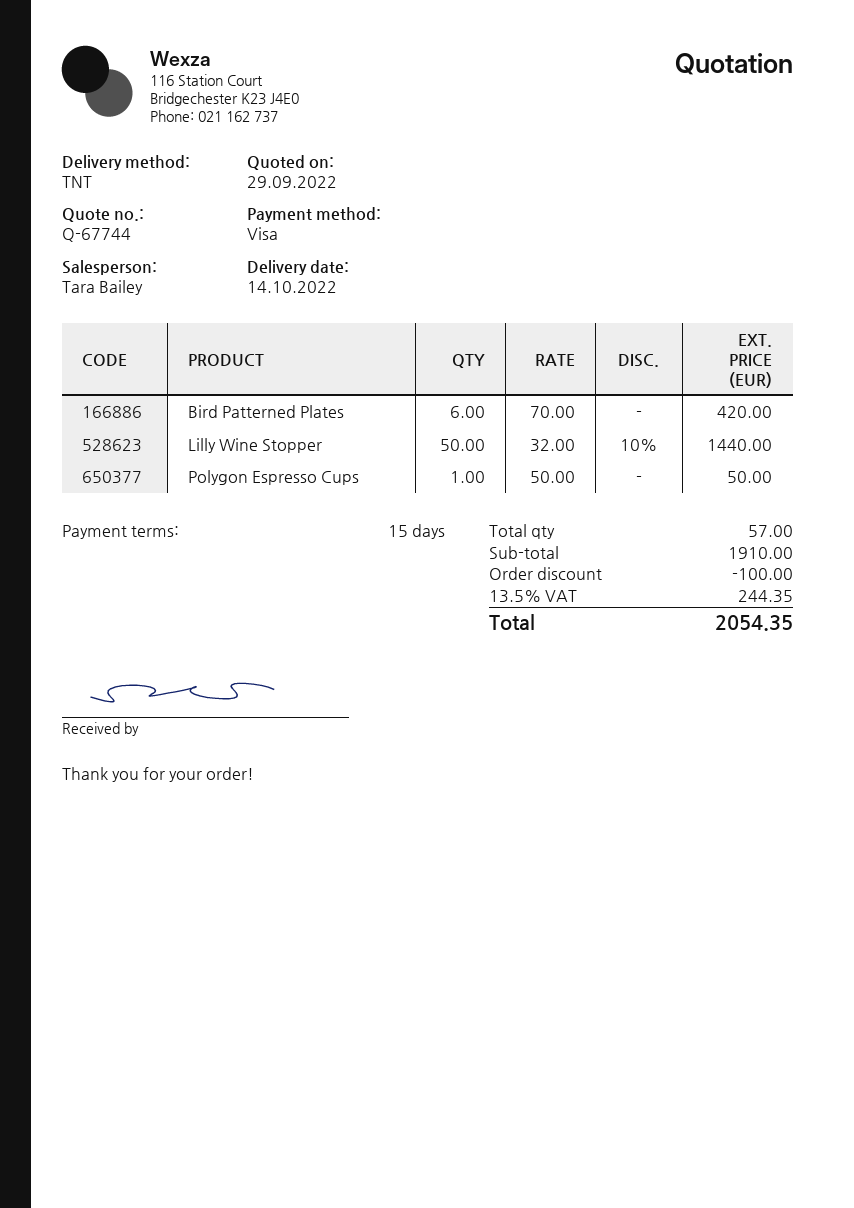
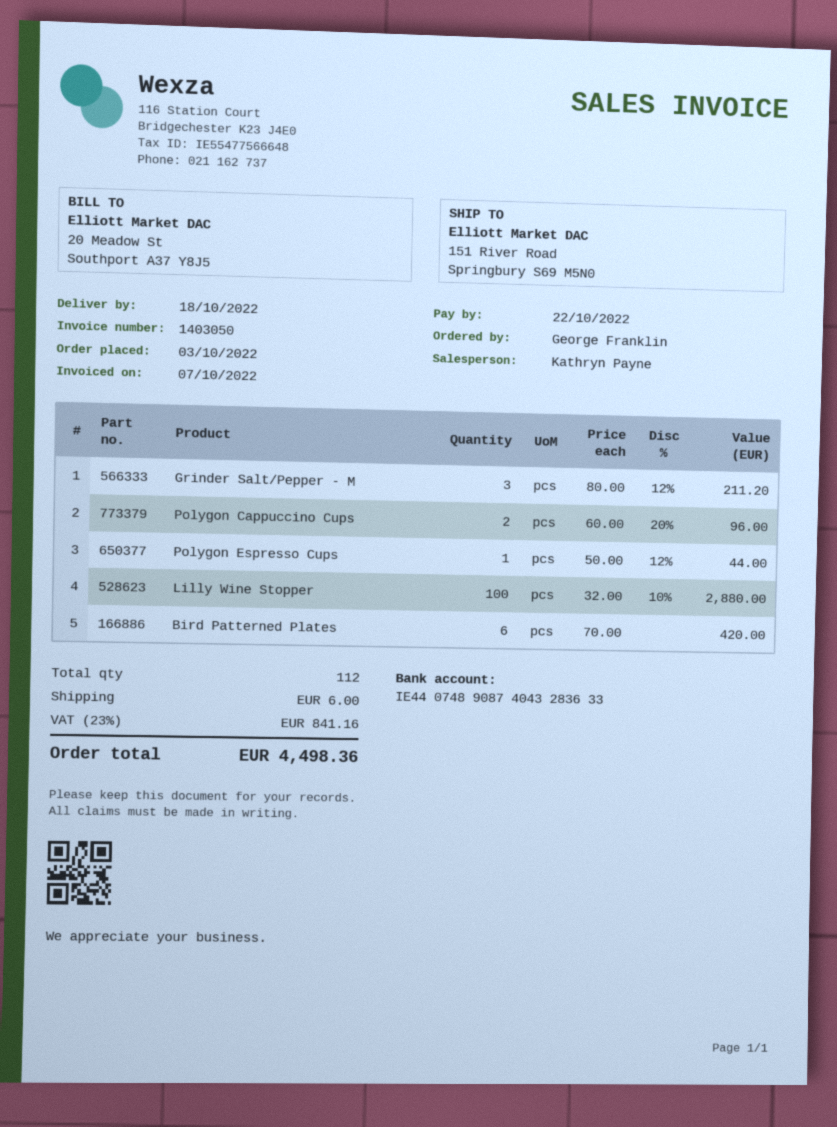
delivery date: 2022-10-14 -> 2022-10-18
sales rep: Tara Bailey -> Kathryn Payne
Lilly Wine Stopper: 50 x 32.00 - 10% = 1440.00 -> 100 x 32.00 - 10% = 2880.00
Polygon Espresso Cups: 1 x 50.00 = 50.00 -> 1 x 50.00 - 12% = 44.00
Grinder Salt/Pepper - M: none -> 3 x 80.00 - 12% = 211.20
Polygon Cappuccino Cups: none -> 2 x 60.00 - 20% = 96.00
total quantity: 57 -> 112
discount: 100.00 -> none
shipping: none -> 6.00
tax: 13.5% = 244.35 -> 23% = 841.16
total: 2054.35 -> 4498.36

